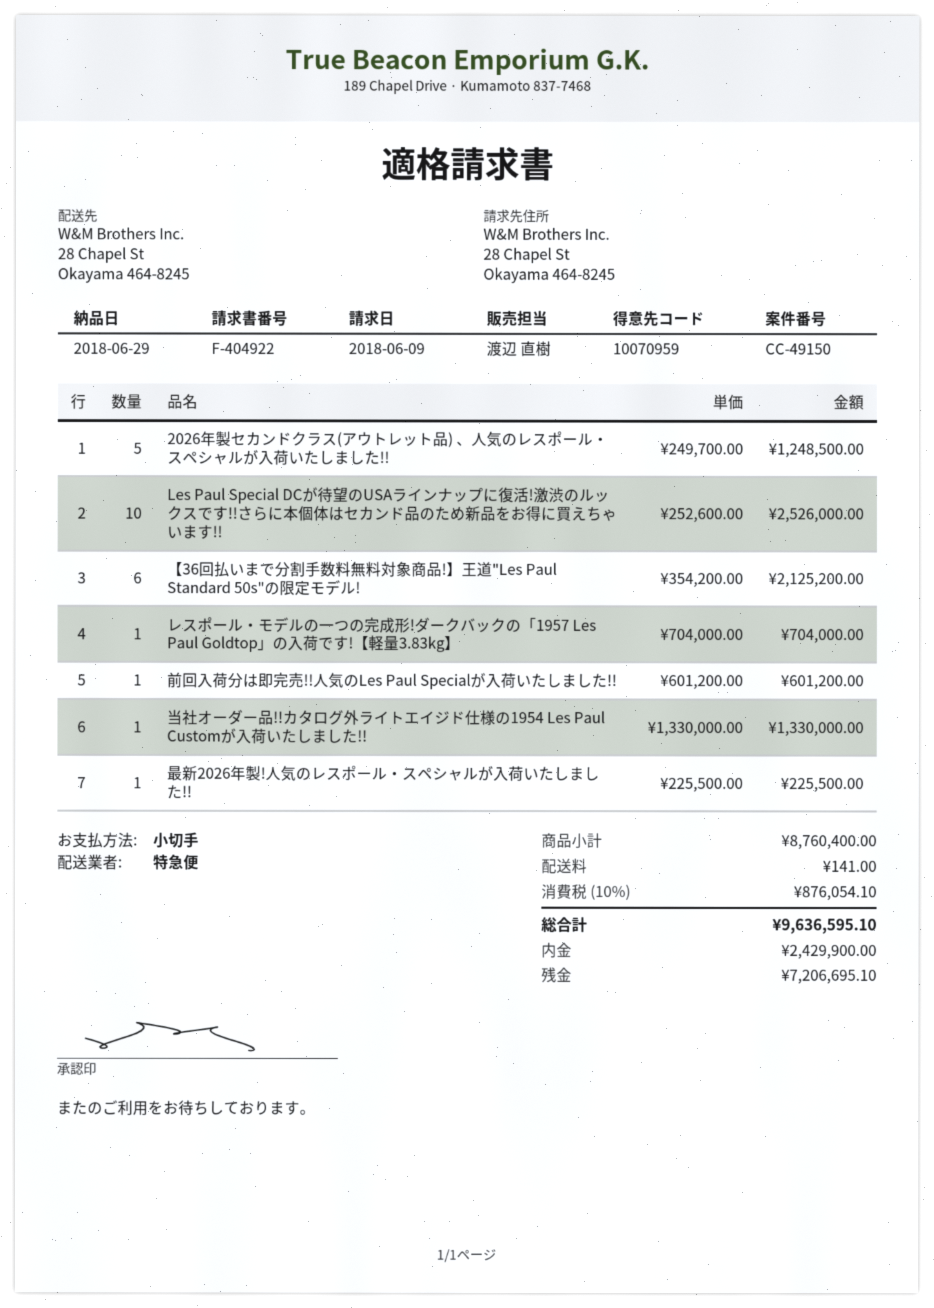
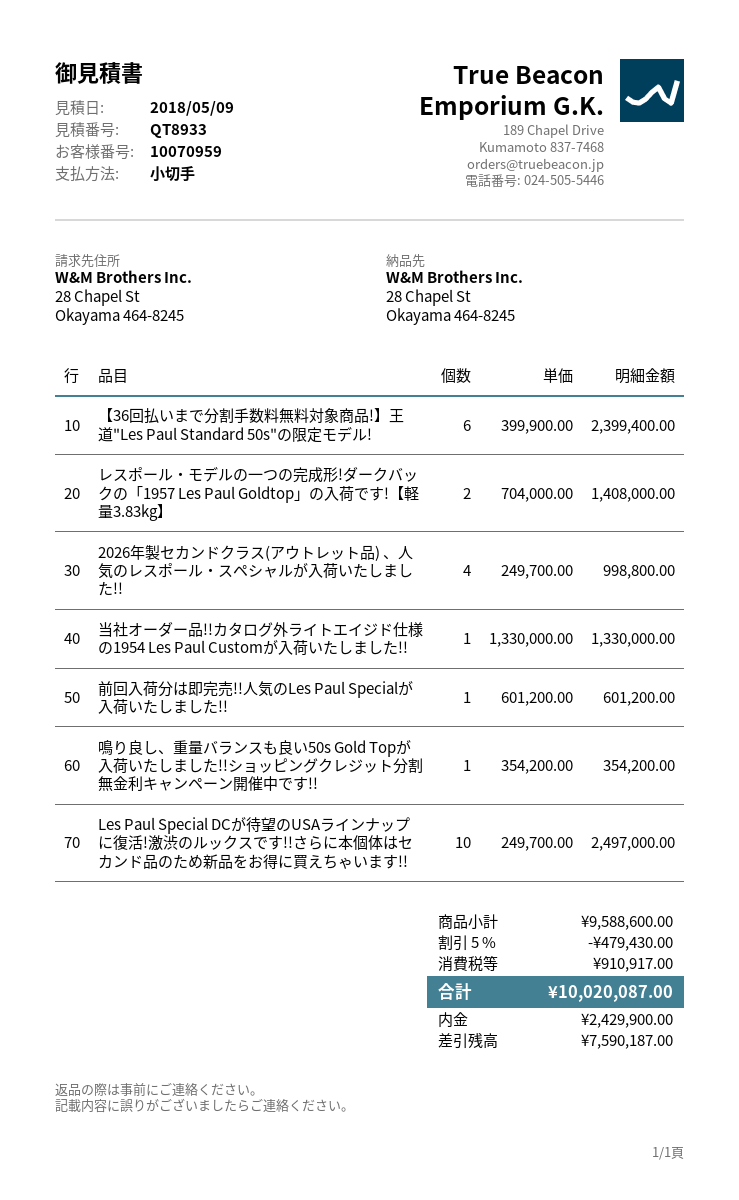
2026年製セカンドクラス(アウトレット品) 、人気のレスポール・スペシャルが入荷いたしました!!: 5 x 249700.00 = 1248500.00 -> 4 x 249700.00 = 998800.00
Les Paul Special DCが待望のUSAラインナップに復活!激渋のルックスです!!さらに本個体はセカンド品のため新品をお得に買えちゃいます!!: 10 x 252600.00 = 2526000.00 -> 10 x 249700.00 = 2497000.00
【36回払いまで分割手数料無料対象商品!】王道"Les Paul Standard 50s"の限定モデル!: 6 x 354200.00 = 2125200.00 -> 6 x 399900.00 = 2399400.00
レスポール・モデルの一つの完成形!ダークバックの「1957 Les Paul Goldtop」の入荷です!【軽量3.83kg】: 1 x 704000.00 = 704000.00 -> 2 x 704000.00 = 1408000.00
最新2026年製!人気のレスポール・スペシャルが入荷いたしました!!: 1 x 225500.00 = 225500.00 -> none
鳴り良し、重量バランスも良い50s Gold Topが入荷いたしました!!ショッピングクレジット分割無金利キャンペーン開催中です!!: none -> 1 x 354200.00 = 354200.00
subtotal: 8760400.00 -> 9588600.00
discount: none -> 5% = 479430.00
shipping: 141.00 -> none
tax: 876054.10 -> 910917.00
total: 9636595.10 -> 10020087.00
balance: 7206695.10 -> 7590187.00

